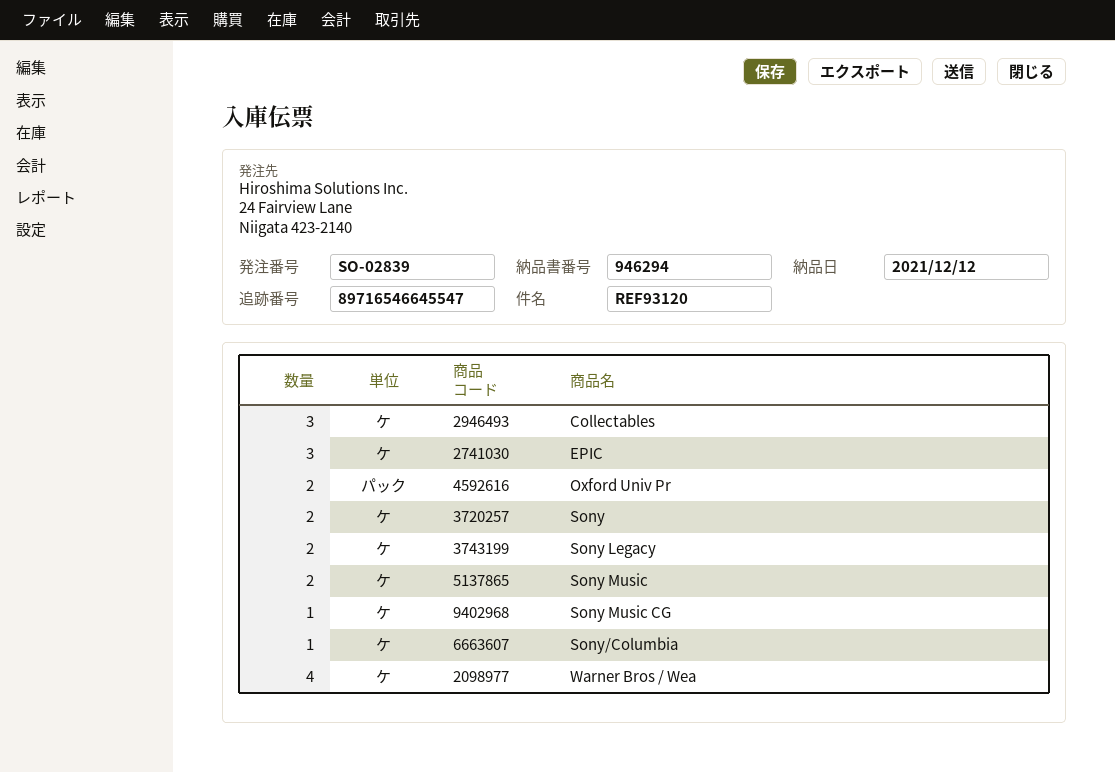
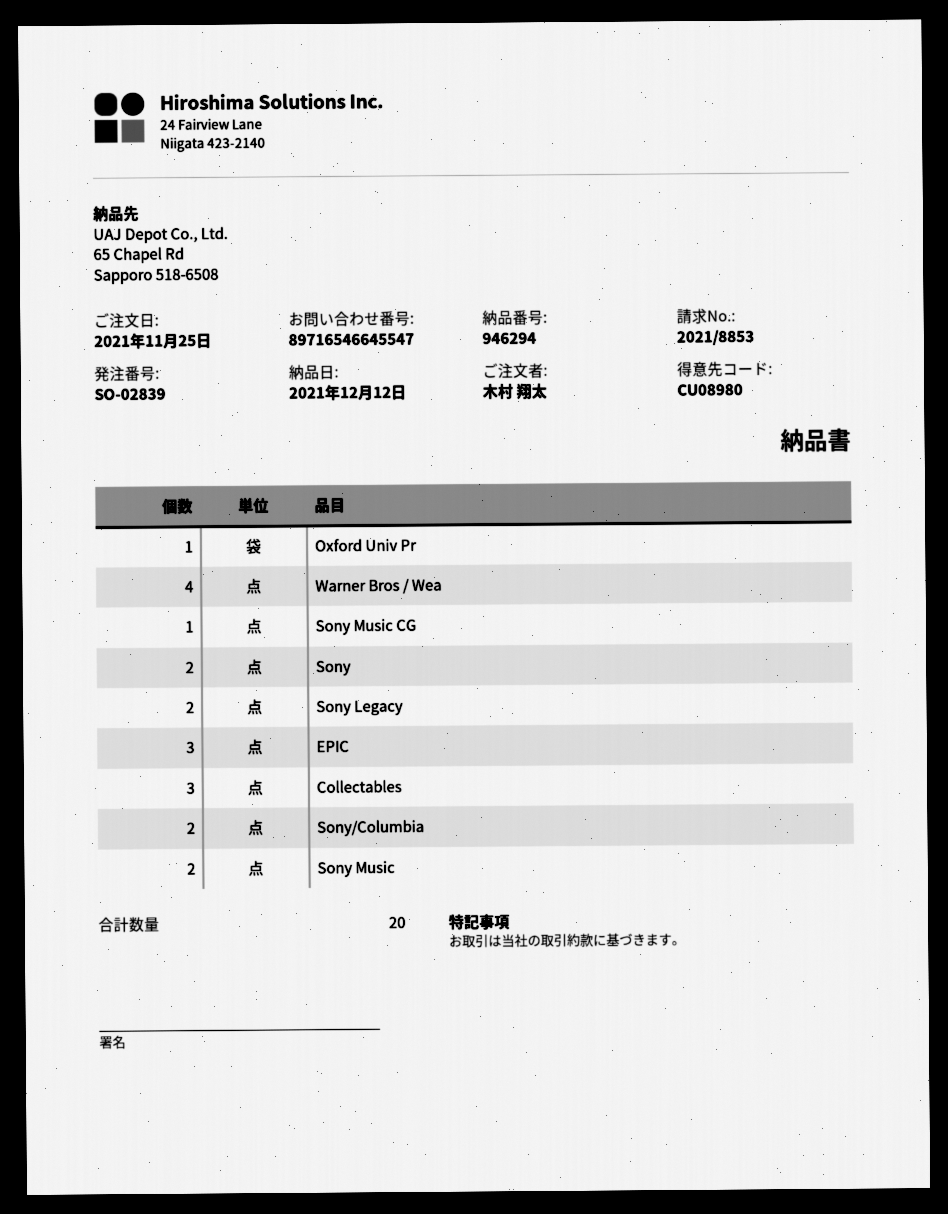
Oxford Univ Pr: 2 -> 1
Sony/Columbia: 1 -> 2

